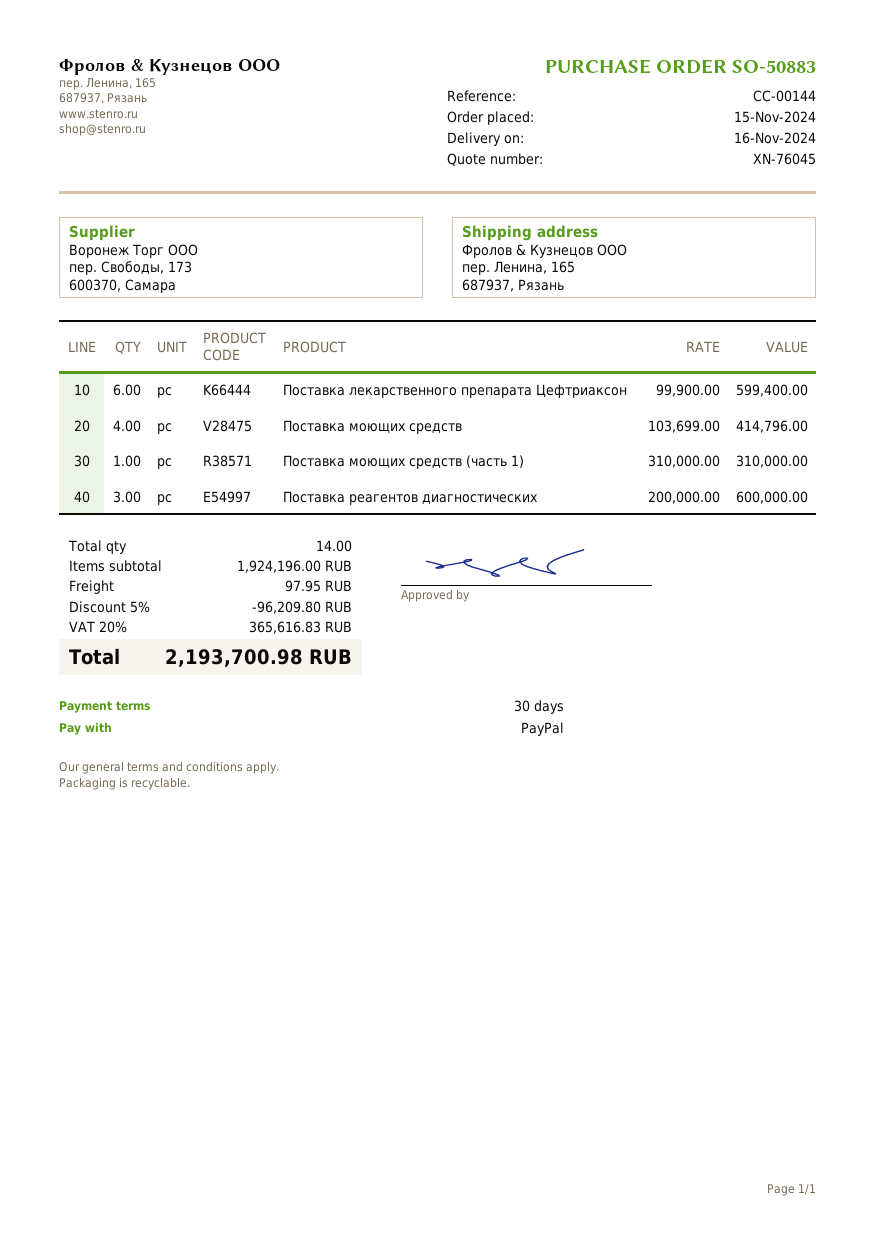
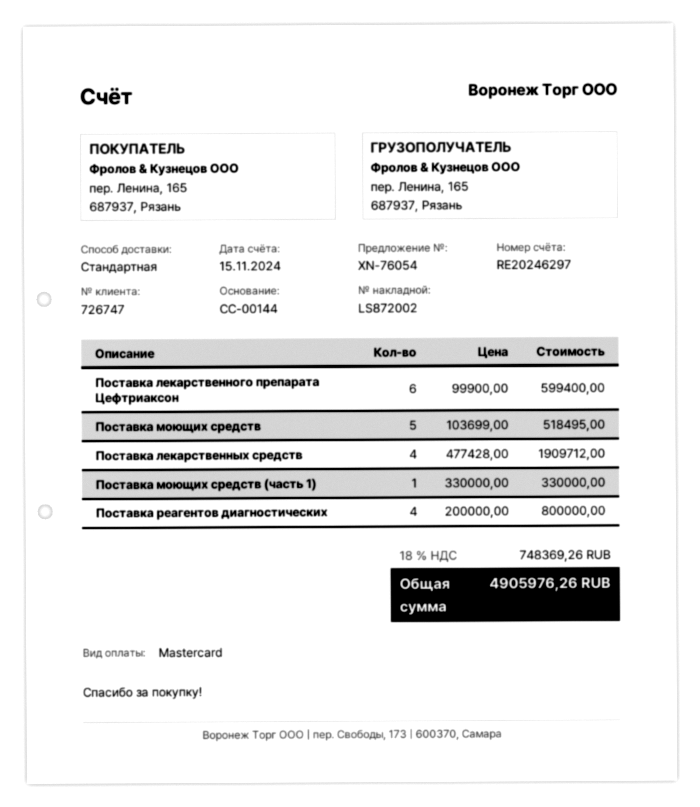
quote number: XN-76045 -> XN-76054
payment method: PayPal -> Mastercard
Поставка моющих средств: 4 x 103699.00 = 414796.00 -> 5 x 103699.00 = 518495.00
Поставка моющих средств (часть 1): 1 x 310000.00 = 310000.00 -> 1 x 330000.00 = 330000.00
Поставка реагентов диагностических: 3 x 200000.00 = 600000.00 -> 4 x 200000.00 = 800000.00
Поставка лекарственных средств: none -> 4 x 477428.00 = 1909712.00
discount: 5% = 96209.80 -> none
shipping: 97.95 -> none
tax: 20% = 365616.83 -> 18% = 748369.26
total: 2193700.98 -> 4905976.26

